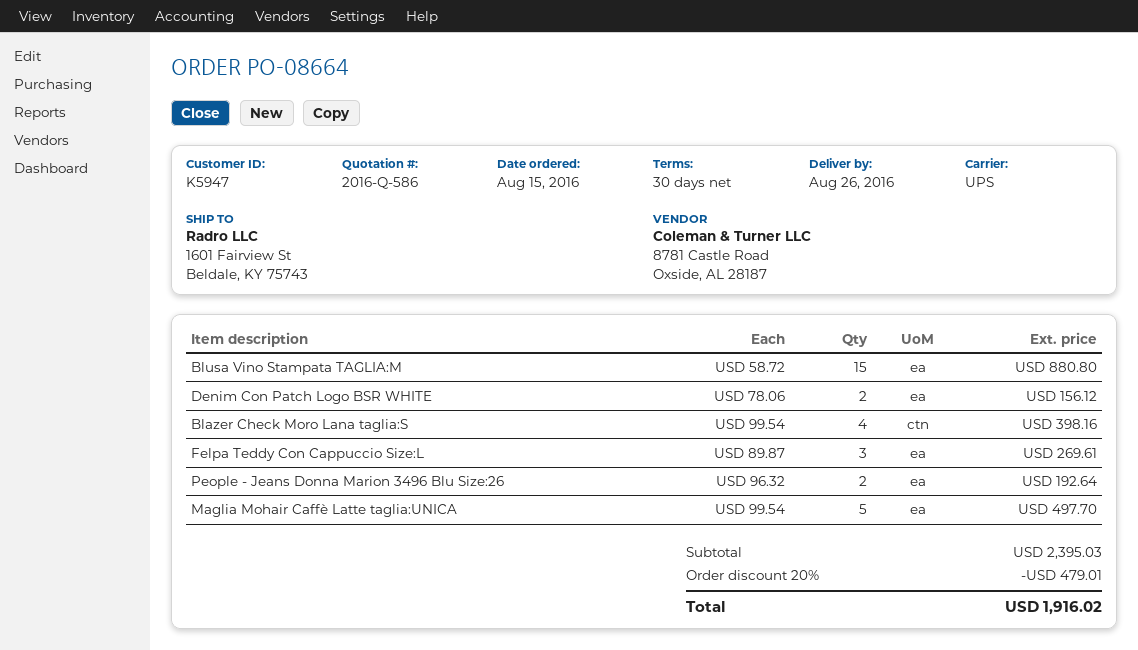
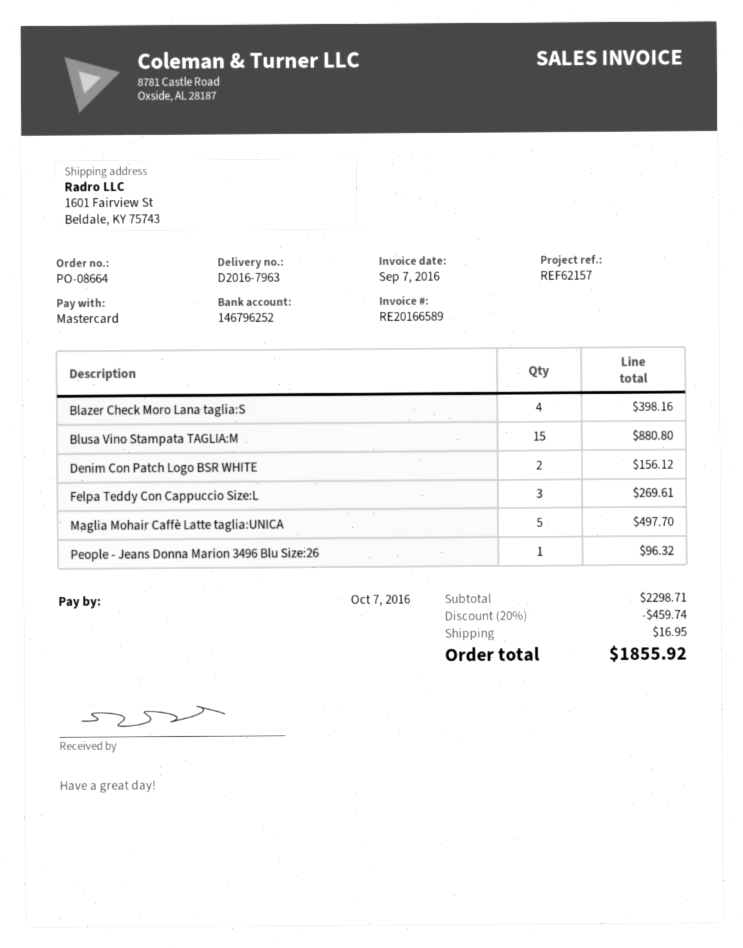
People - Jeans Donna Marion 3496 Blu Size:26: 2 for 192.64 -> 1 for 96.32
subtotal: 2395.03 -> 2298.71
discount: 20% = 479.01 -> 20% = 459.74
shipping: none -> 16.95
total: 1916.02 -> 1855.92

